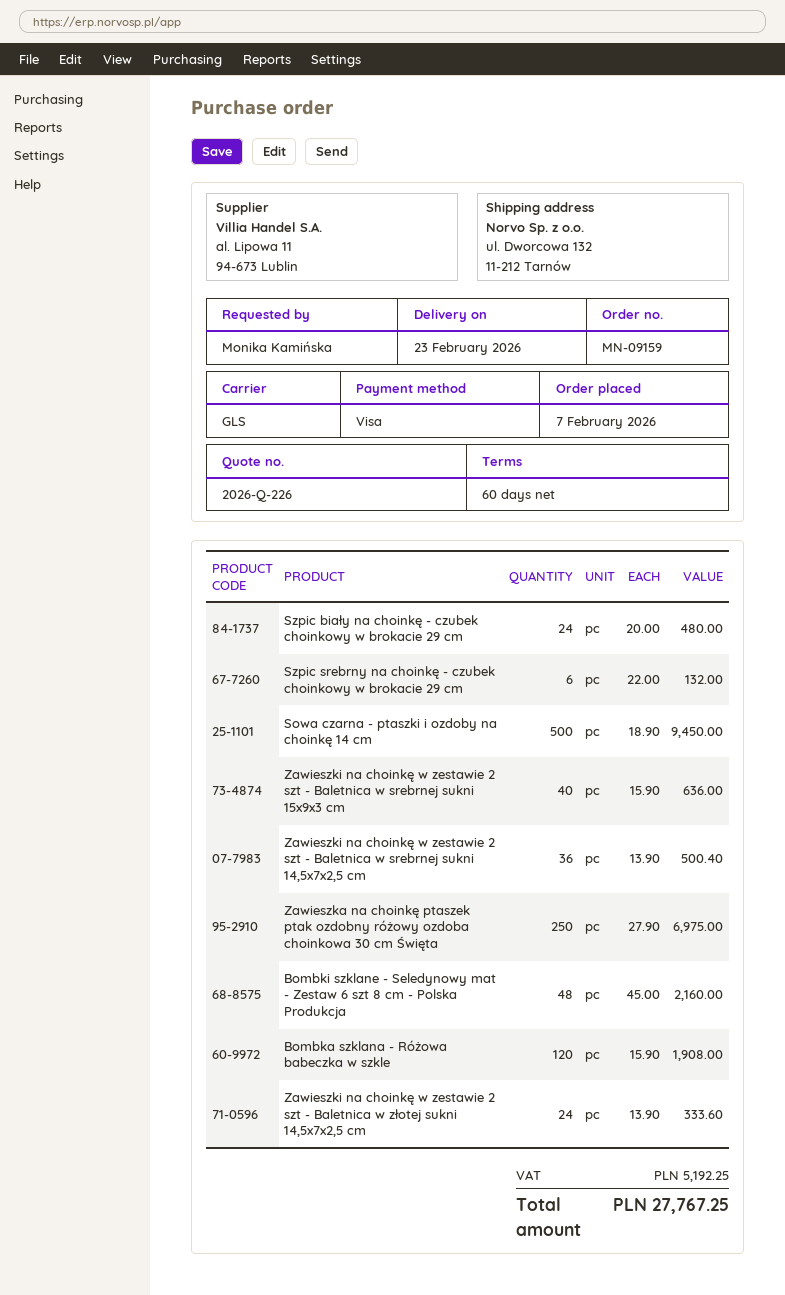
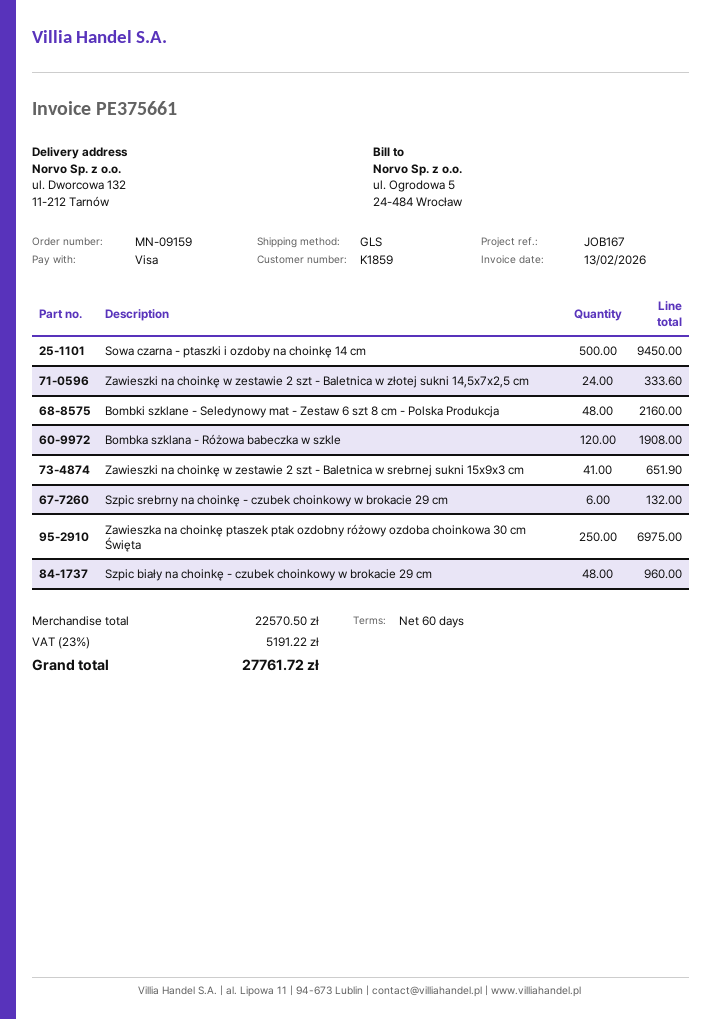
Szpic biały na choinkę - czubek choinkowy w brokacie 29 cm: 24 for 480.00 -> 48 for 960.00
Zawieszki na choinkę w zestawie 2 szt - Baletnica w srebrnej sukni 15x9x3 cm: 40 for 636.00 -> 41 for 651.90
Zawieszki na choinkę w zestawie 2 szt - Baletnica w srebrnej sukni 14,5x7x2,5 cm: 36 for 500.40 -> none
tax: 5192.25 -> 5191.22
total: 27767.25 -> 27761.72

